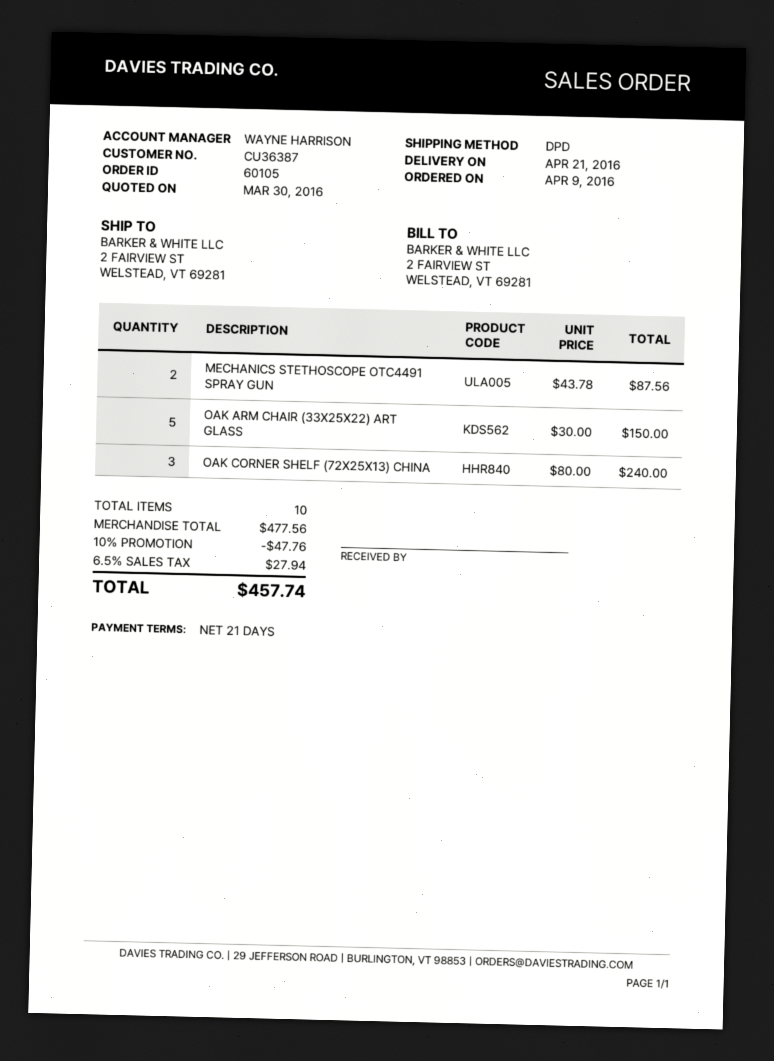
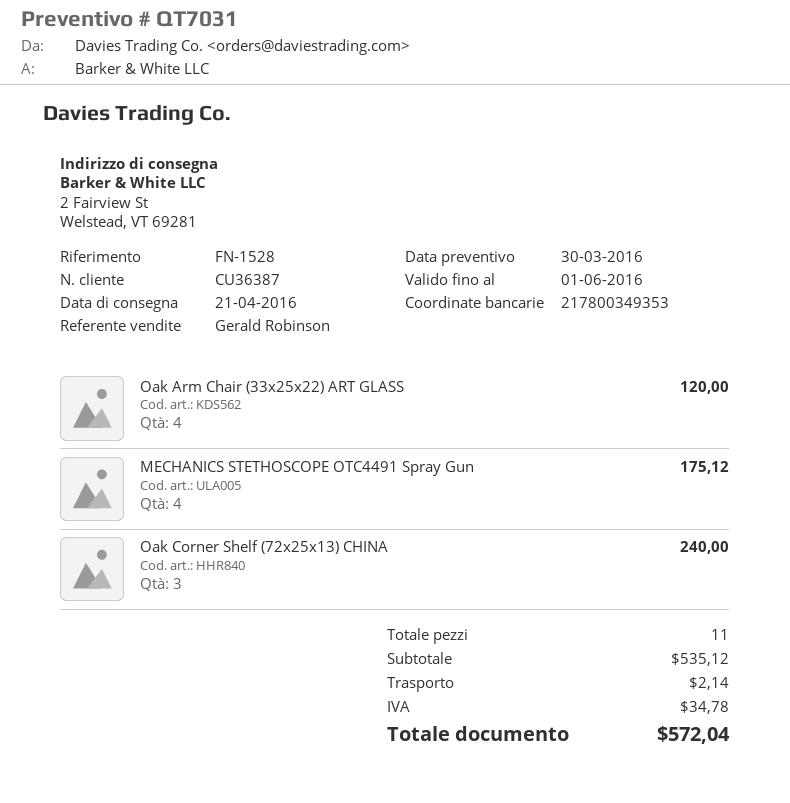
sales rep: WAYNE HARRISON -> Gerald Robinson
MECHANICS STETHOSCOPE OTC4491 SPRAY GUN: 2 for 87.56 -> 4 for 175.12
OAK ARM CHAIR (33X25X22) ART GLASS: 5 for 150.00 -> 4 for 120.00
total quantity: 10 -> 11
subtotal: 477.56 -> 535.12
discount: 10% = 47.76 -> none
shipping: none -> 2.14
tax: 27.94 -> 34.78
total: 457.74 -> 572.04

